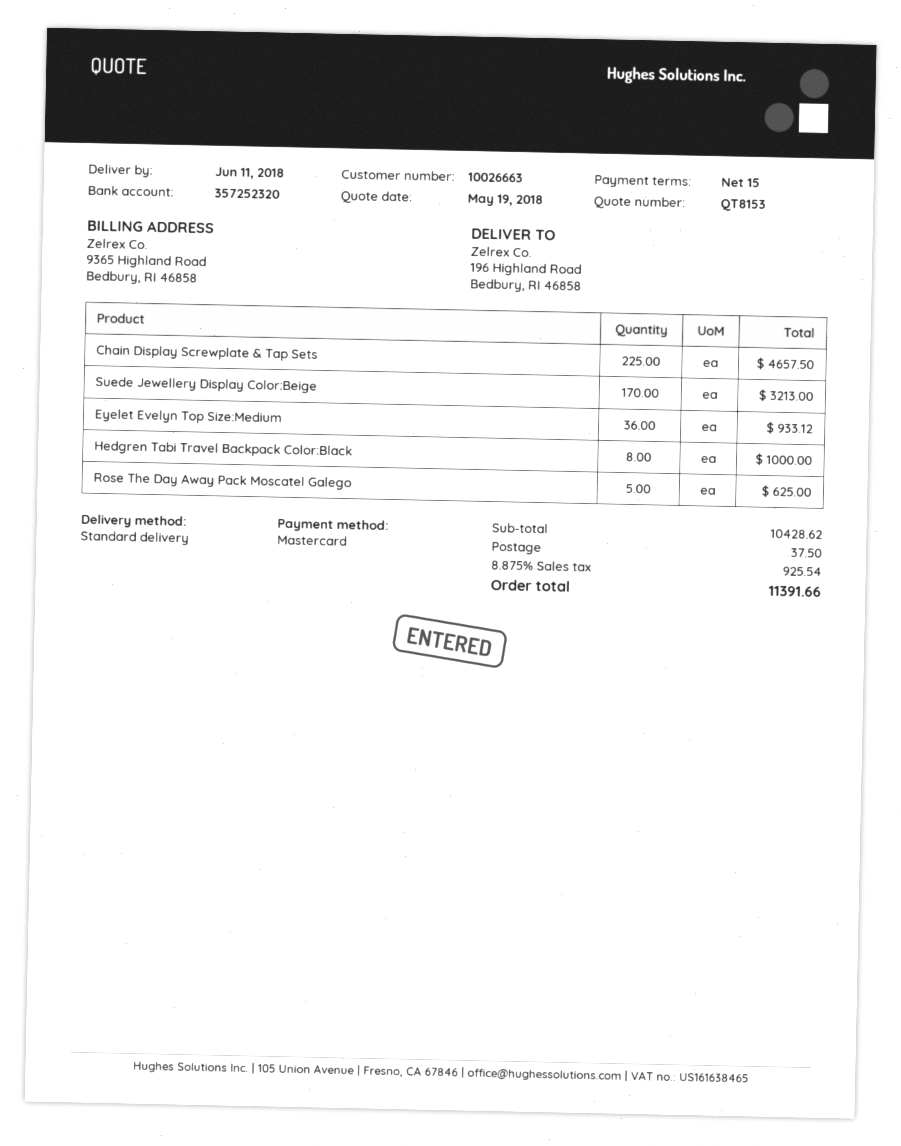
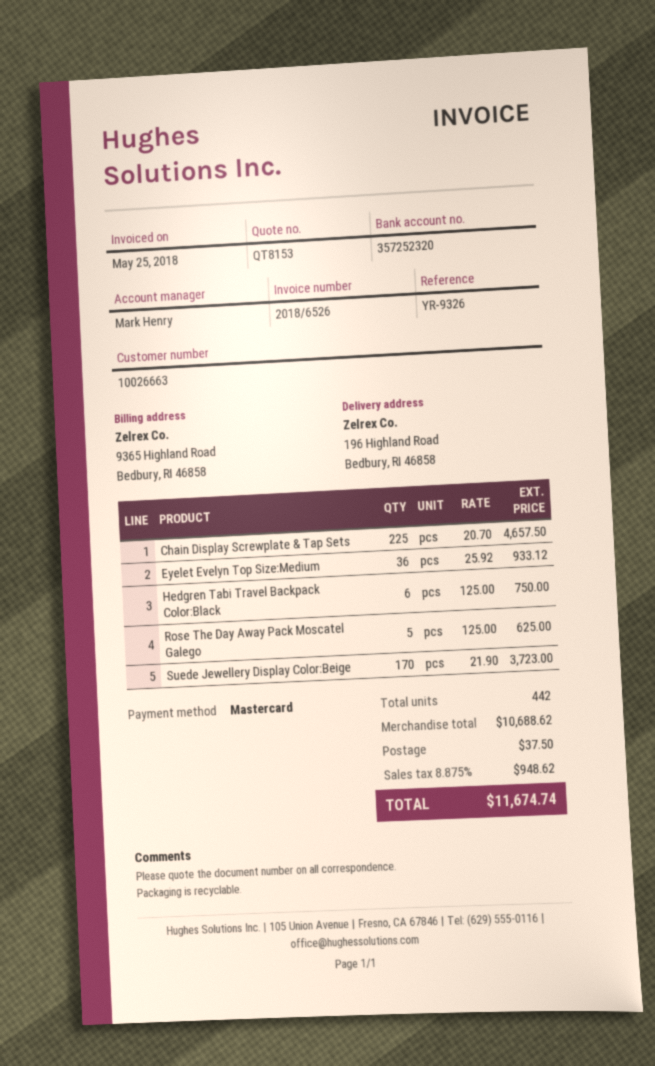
Suede Jewellery Display Color:Beige: 170 for 3213.00 -> 170 for 3723.00
Hedgren Tabi Travel Backpack Color:Black: 8 for 1000.00 -> 6 for 750.00
subtotal: 10428.62 -> 10688.62
tax: 8.875% = 925.54 -> 8.875% = 948.62
total: 11391.66 -> 11674.74

